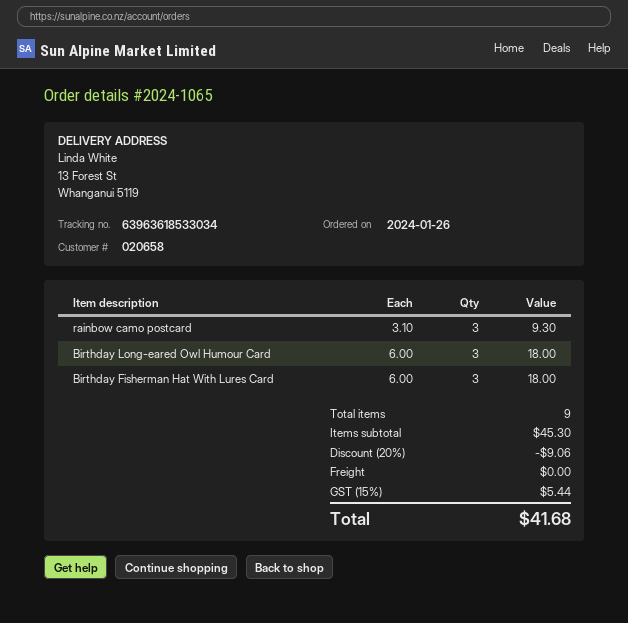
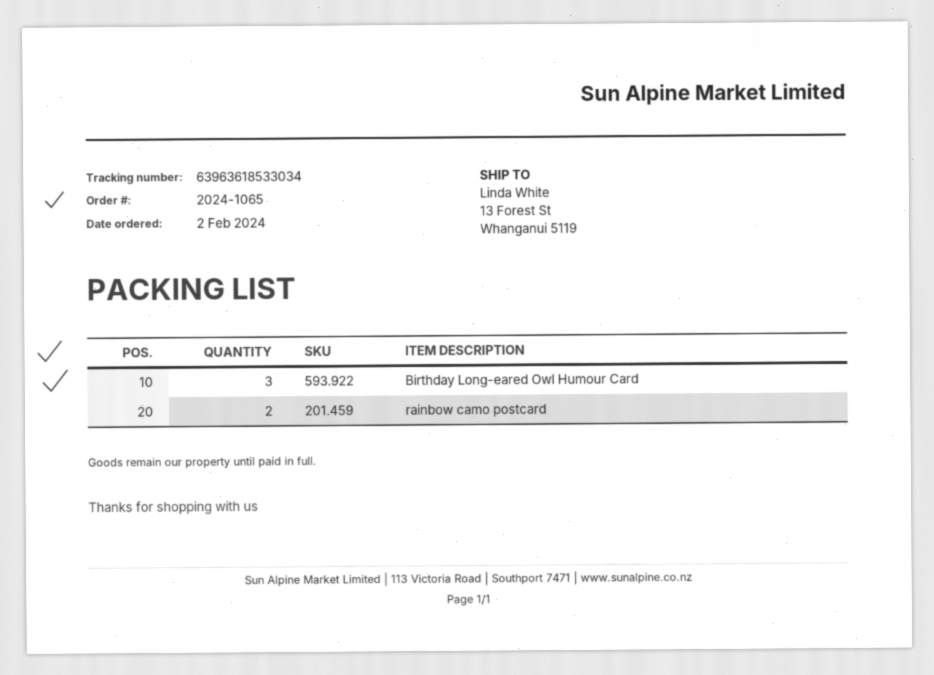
order date: 2024-01-26 -> 2024-02-02
rainbow camo postcard: 3 -> 2
Birthday Fisherman Hat With Lures Card: 3 -> none

